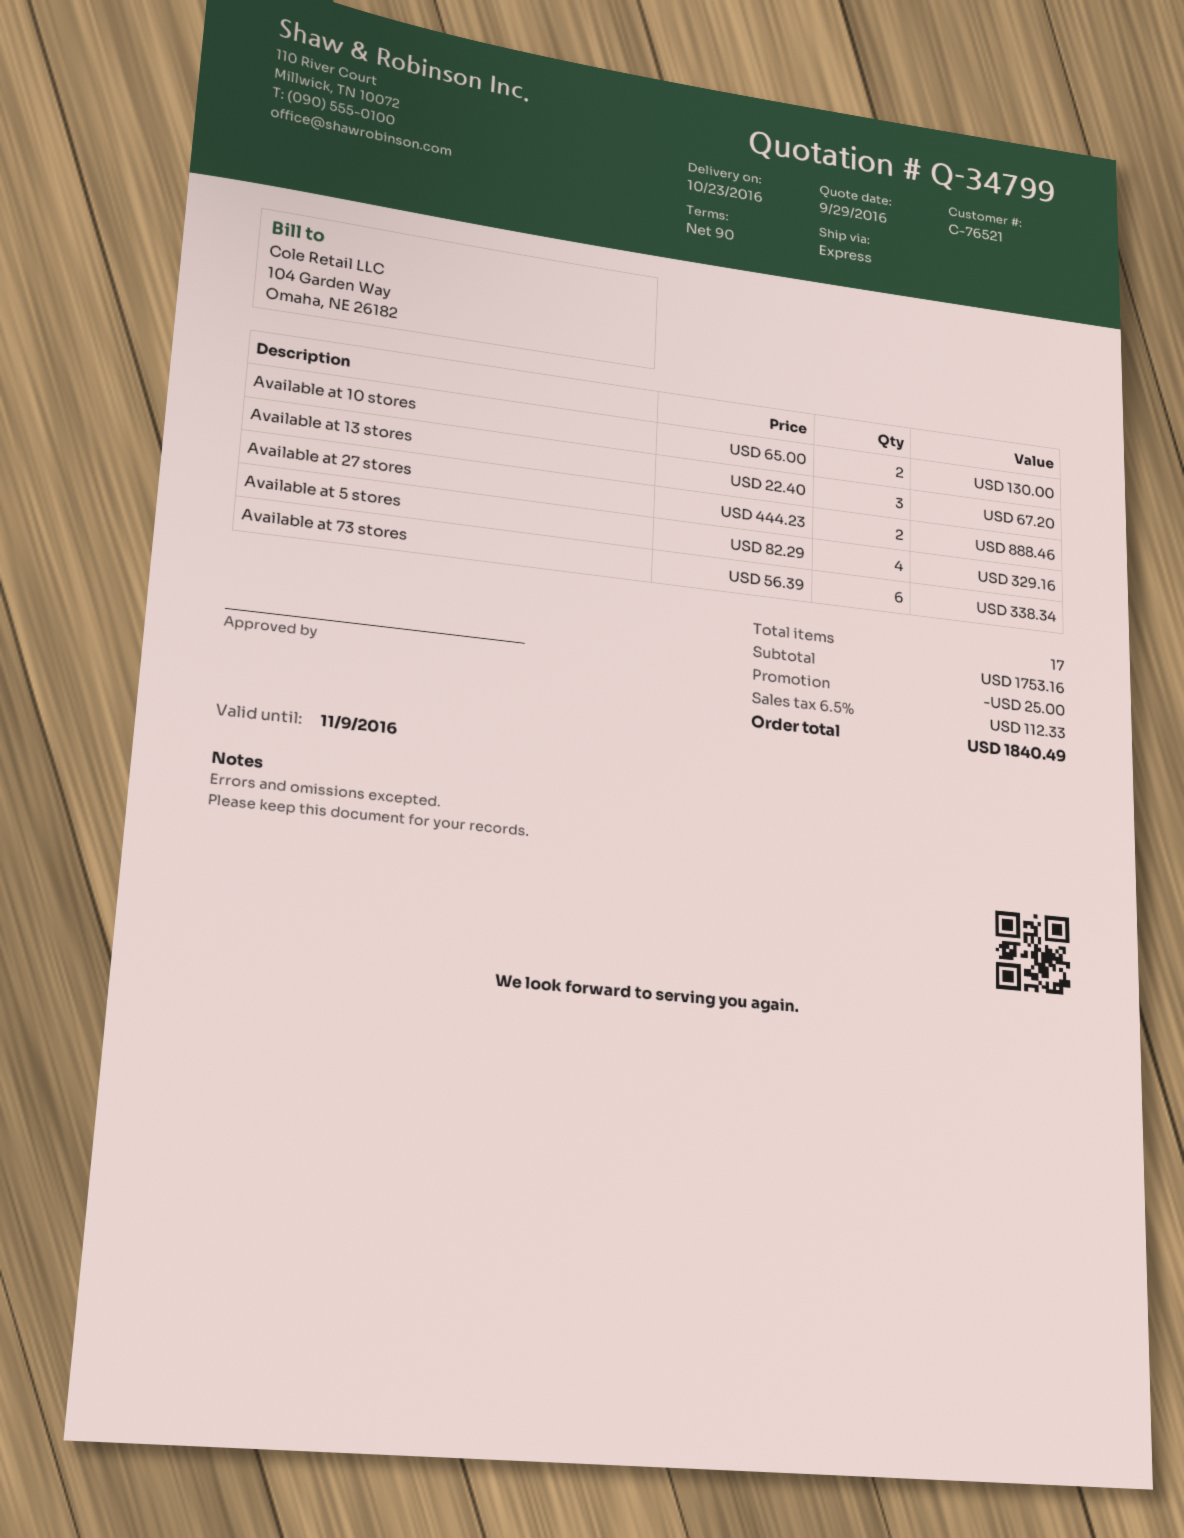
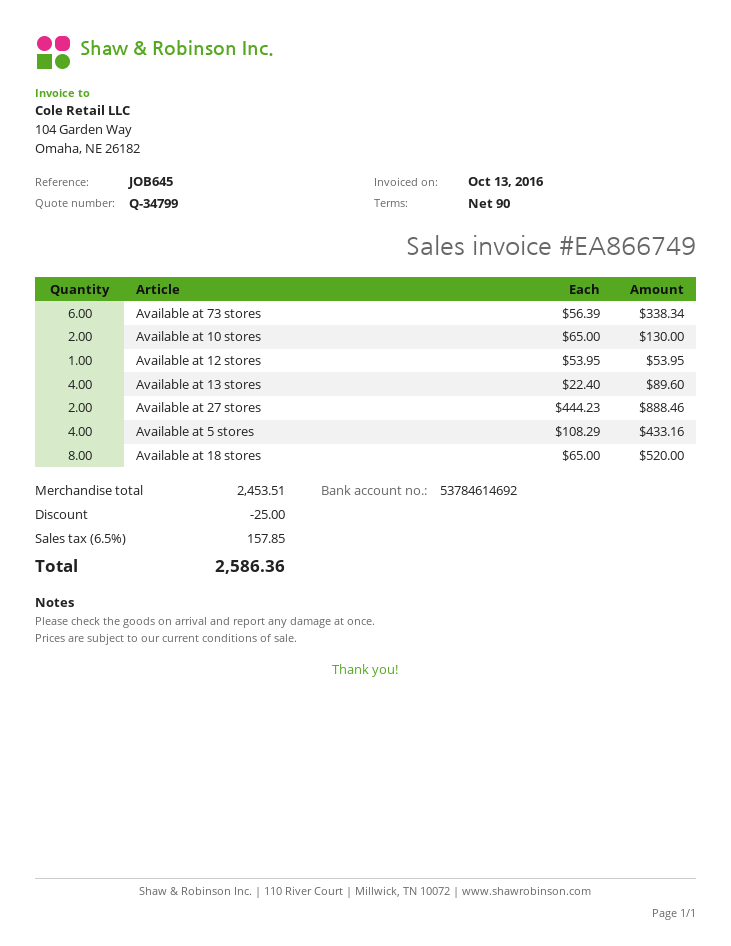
Available at 13 stores: 3 x 22.40 = 67.20 -> 4 x 22.40 = 89.60
Available at 5 stores: 4 x 82.29 = 329.16 -> 4 x 108.29 = 433.16
Available at 12 stores: none -> 1 x 53.95 = 53.95
Available at 18 stores: none -> 8 x 65.00 = 520.00
subtotal: 1753.16 -> 2453.51
tax: 6.5% = 112.33 -> 6.5% = 157.85
total: 1840.49 -> 2586.36

